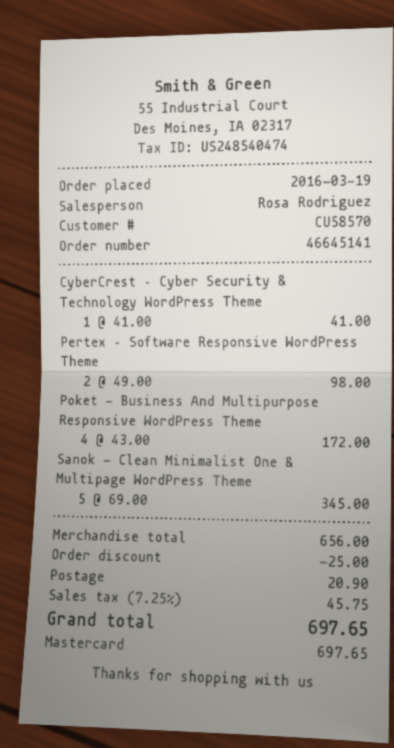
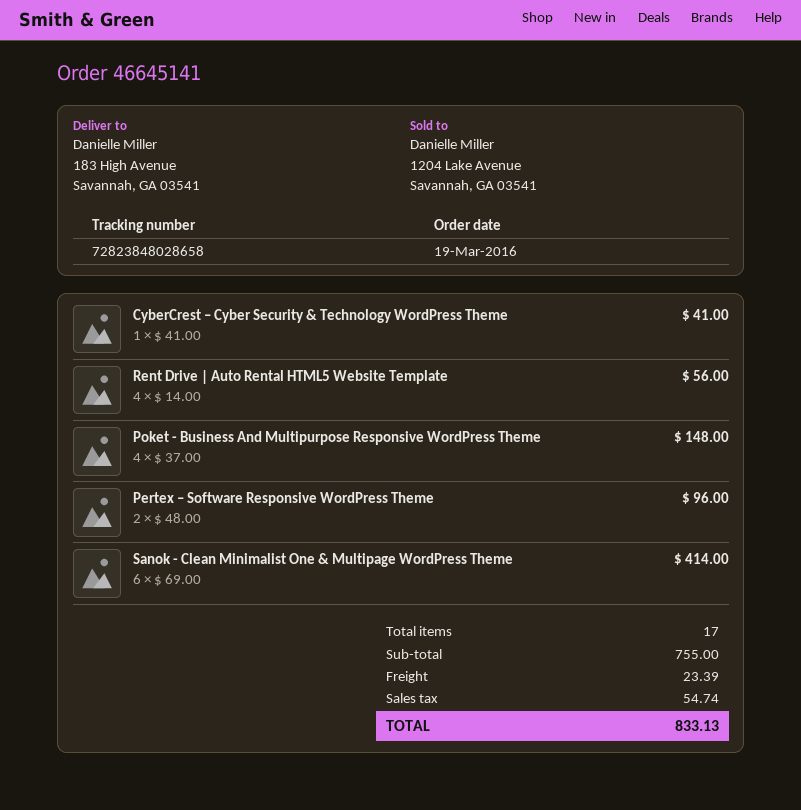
Pertex – Software Responsive WordPress Theme: 2 x 49.00 = 98.00 -> 2 x 48.00 = 96.00
Poket - Business And Multipurpose Responsive WordPress Theme: 4 x 43.00 = 172.00 -> 4 x 37.00 = 148.00
Sanok - Clean Minimalist One & Multipage WordPress Theme: 5 x 69.00 = 345.00 -> 6 x 69.00 = 414.00
Rent Drive | Auto Rental HTML5 Website Template: none -> 4 x 14.00 = 56.00
subtotal: 656.00 -> 755.00
discount: 25.00 -> none
shipping: 20.90 -> 23.39
tax: 45.75 -> 54.74
total: 697.65 -> 833.13

